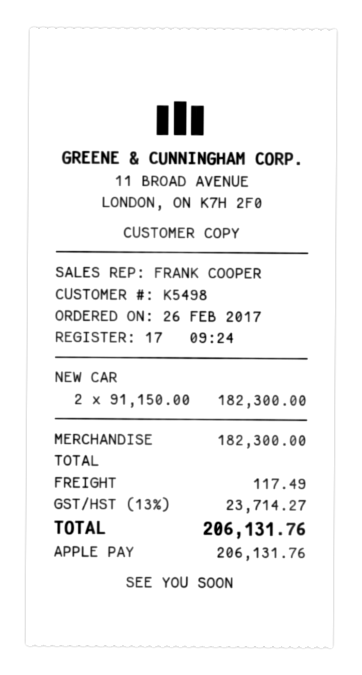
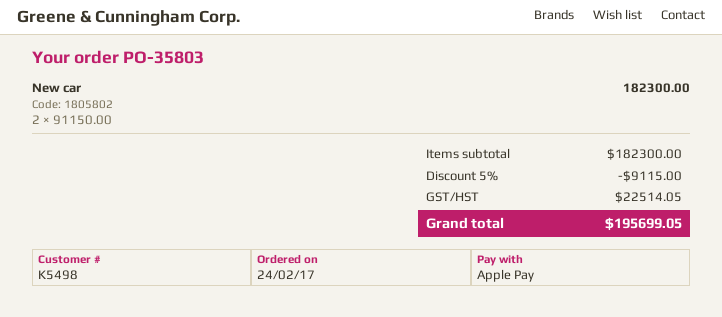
order date: 2017-02-26 -> 2017-02-24
discount: none -> 5% = 9115.00
shipping: 117.49 -> none
tax: 23714.27 -> 22514.05
total: 206131.76 -> 195699.05

